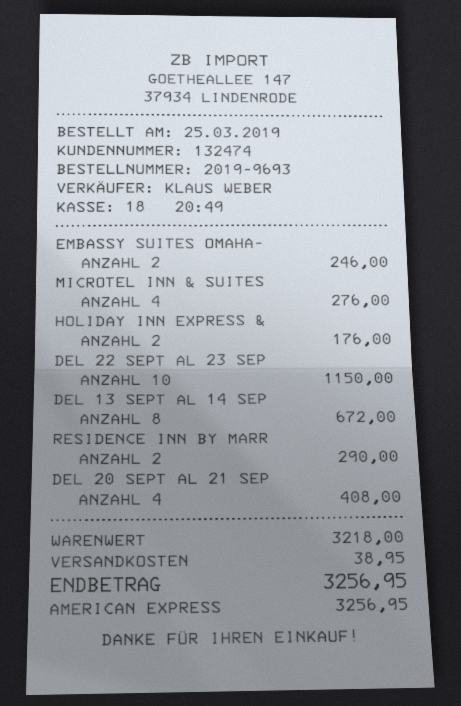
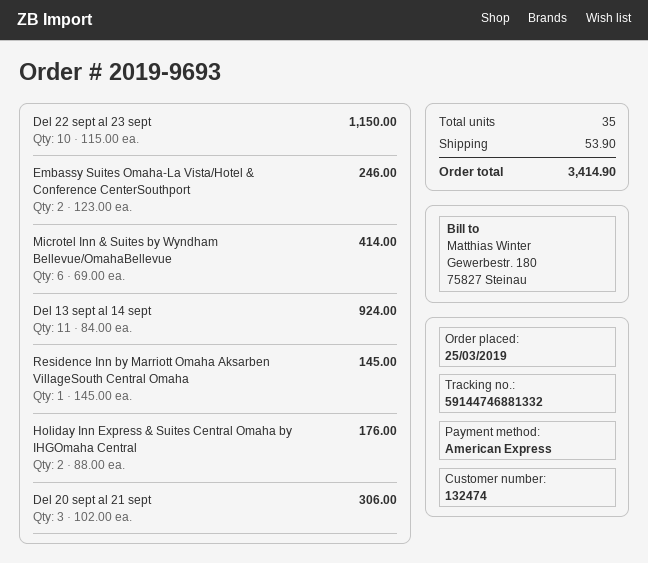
MICROTEL INN & SUITES: 4 for 276.00 -> 6 for 414.00
DEL 13 SEPT AL 14 SEP: 8 for 672.00 -> 11 for 924.00
RESIDENCE INN BY MARR: 2 for 290.00 -> 1 for 145.00
DEL 20 SEPT AL 21 SEP: 4 for 408.00 -> 3 for 306.00
shipping: 38.95 -> 53.90
total: 3256.95 -> 3414.90

